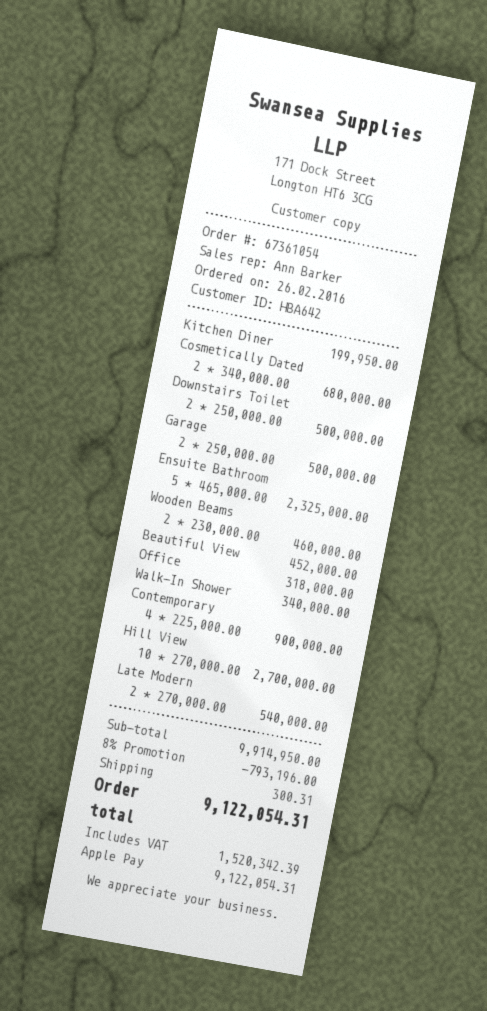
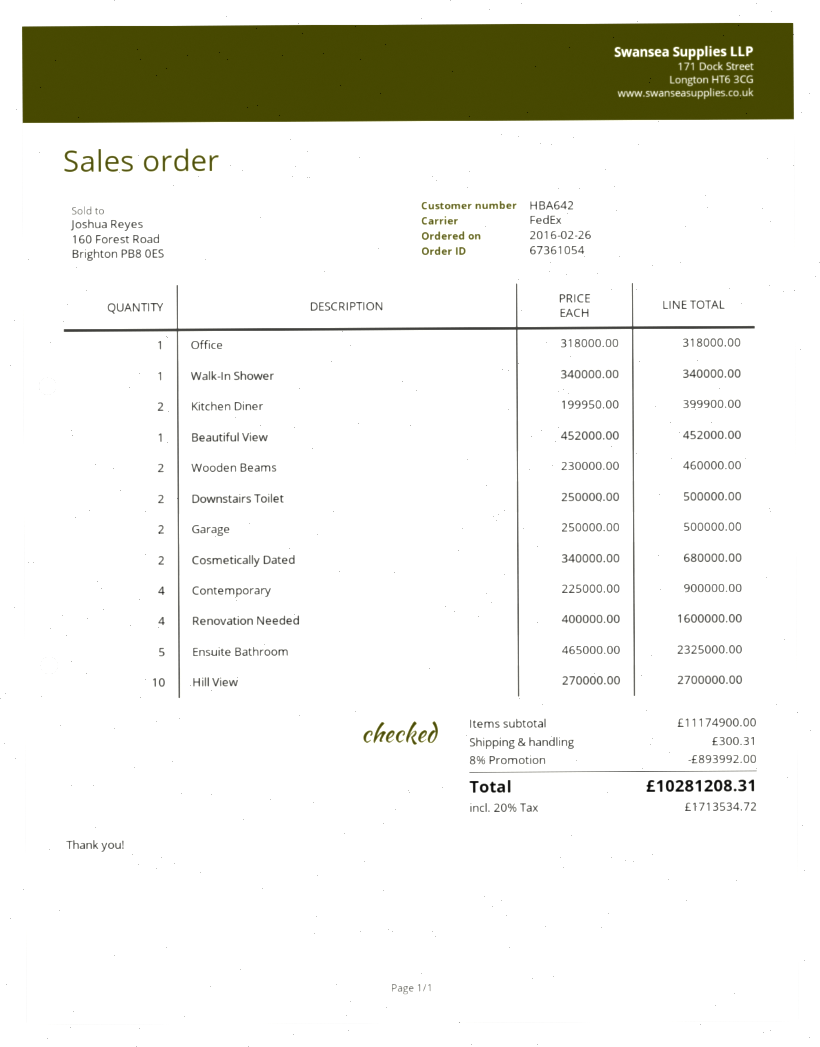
Kitchen Diner: 1 x 199950.00 = 199950.00 -> 2 x 199950.00 = 399900.00
Late Modern: 2 x 270000.00 = 540000.00 -> none
Renovation Needed: none -> 4 x 400000.00 = 1600000.00
subtotal: 9914950.00 -> 11174900.00
discount: 8% = 793196.00 -> 8% = 893992.00
tax: 1520342.39 -> 1713534.72
total: 9122054.31 -> 10281208.31

